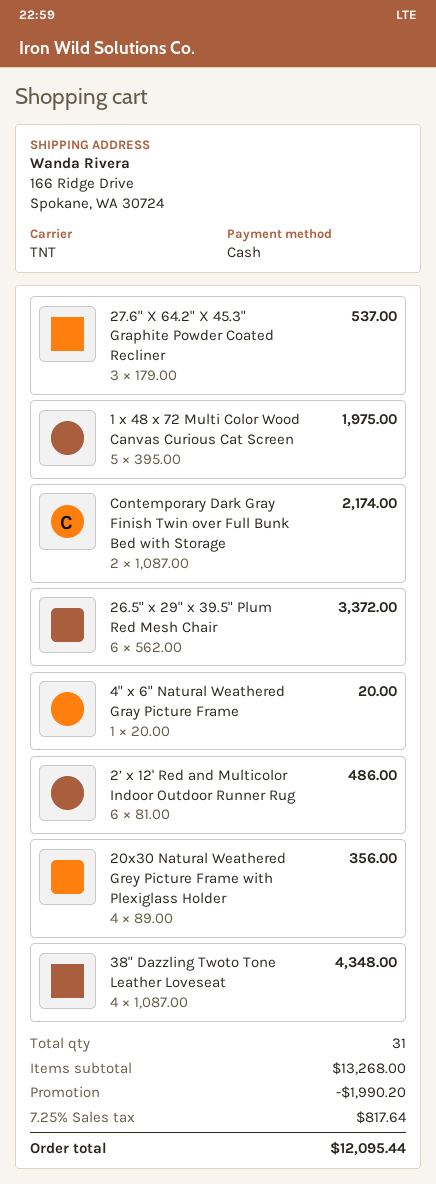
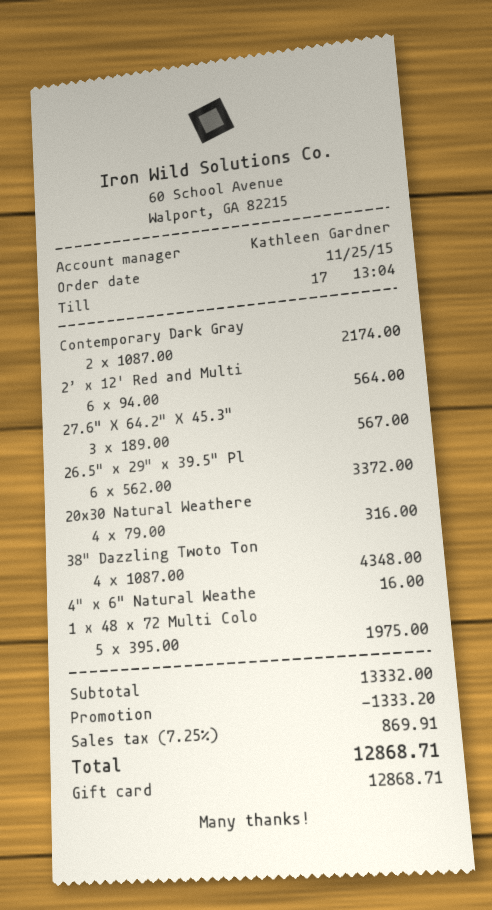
payment method: cash -> gift card
27.6" X 64.2" X 45.3" Graphite Powder Coated Recliner: 3 x 179.00 = 537.00 -> 3 x 189.00 = 567.00
4" x 6" Natural Weathered Gray Picture Frame: 1 x 20.00 = 20.00 -> 1 x 16.00 = 16.00
2’ x 12' Red and Multicolor Indoor Outdoor Runner Rug: 6 x 81.00 = 486.00 -> 6 x 94.00 = 564.00
20x30 Natural Weathered Grey Picture Frame with Plexiglass Holder: 4 x 89.00 = 356.00 -> 4 x 79.00 = 316.00
subtotal: 13268.00 -> 13332.00
discount: 1990.20 -> 1333.20
tax: 7.25% = 817.64 -> 7.25% = 869.91
total: 12095.44 -> 12868.71

